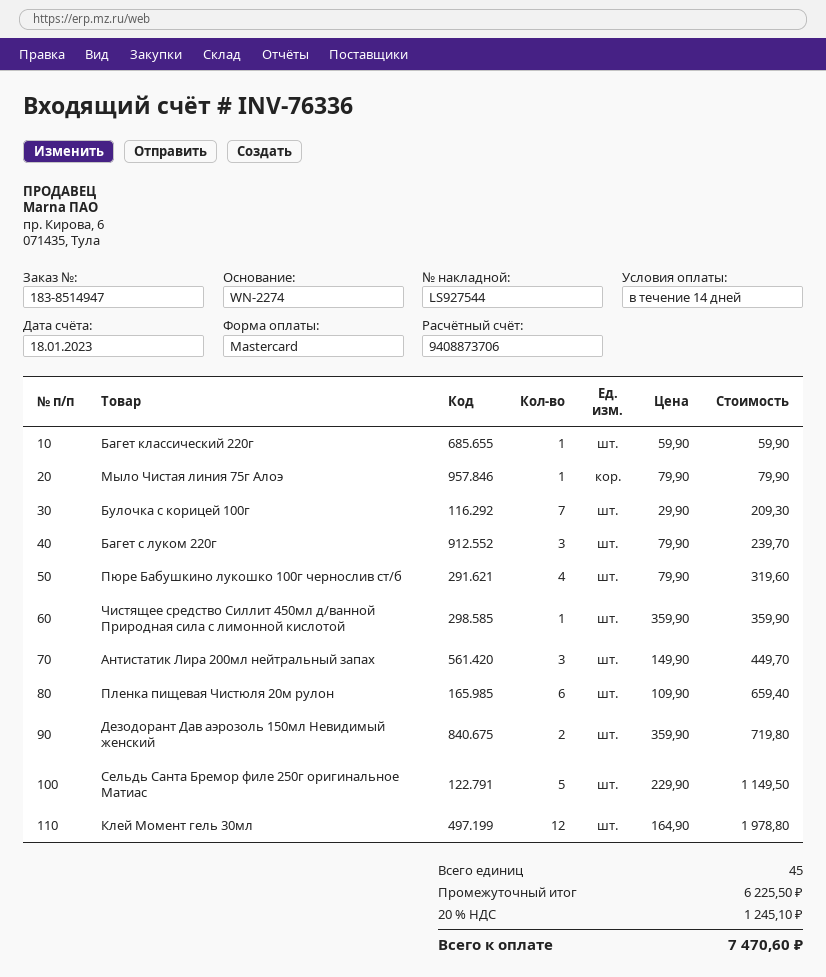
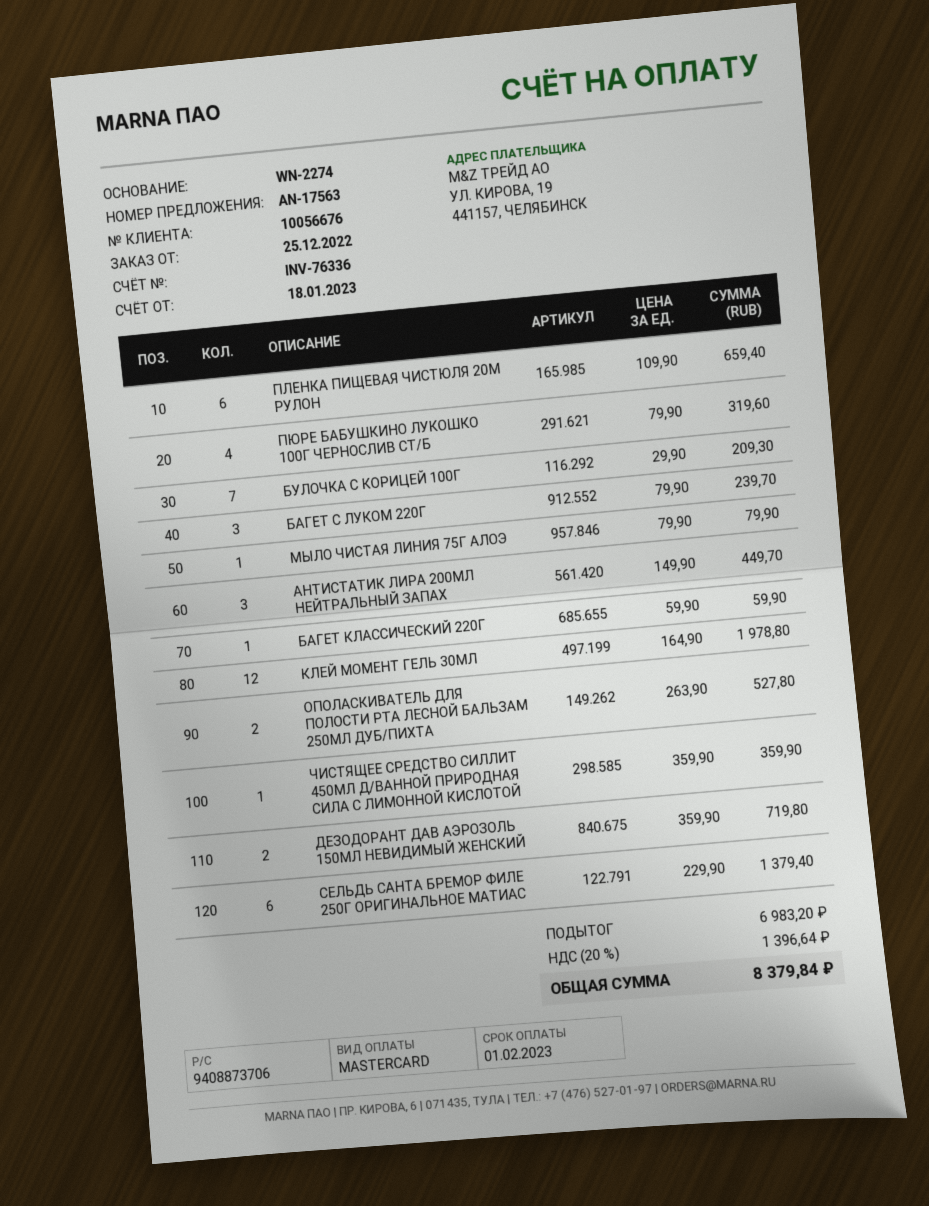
Сельдь Санта Бремор филе 250г оригинальное Матиас: 5 x 229.90 = 1149.50 -> 6 x 229.90 = 1379.40
ОПОЛАСКИВАТЕЛЬ ДЛЯ ПОЛОСТИ РТА ЛЕСНОЙ БАЛЬЗАМ 250МЛ ДУБ/ПИХТА: none -> 2 x 263.90 = 527.80
subtotal: 6225.50 -> 6983.20
tax: 20% = 1245.10 -> 20% = 1396.64
total: 7470.60 -> 8379.84

